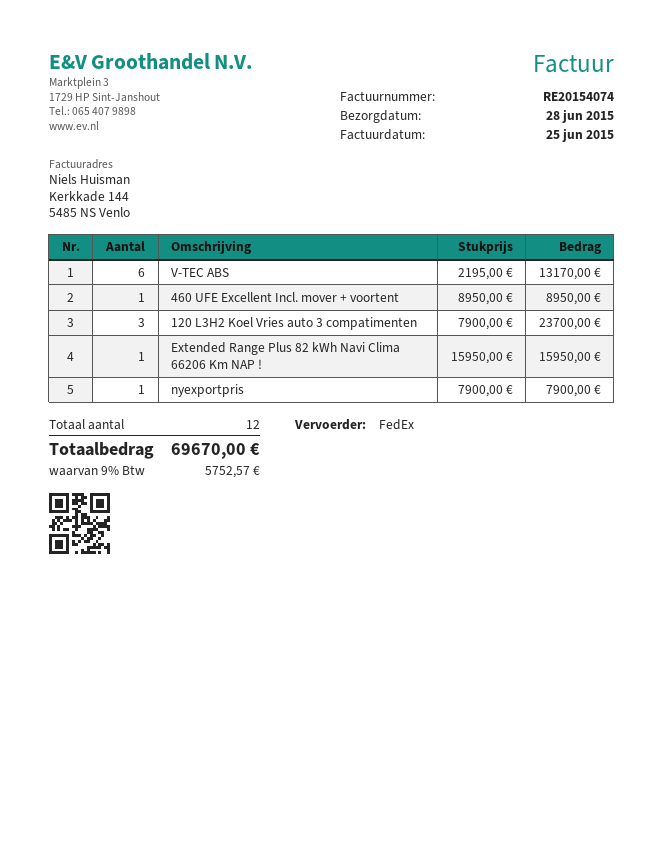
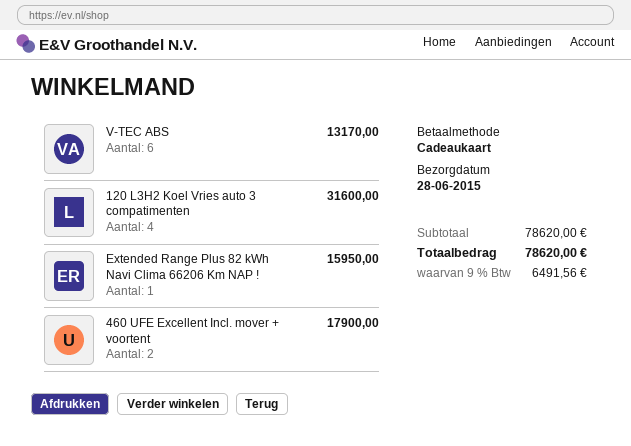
460 UFE Excellent Incl. mover + voortent: 1 for 8950.00 -> 2 for 17900.00
120 L3H2 Koel Vries auto 3 compatimenten: 3 for 23700.00 -> 4 for 31600.00
nyexportpris: 1 for 7900.00 -> none
tax: 9% = 5752.57 -> 9% = 6491.56
total: 69670.00 -> 78620.00

